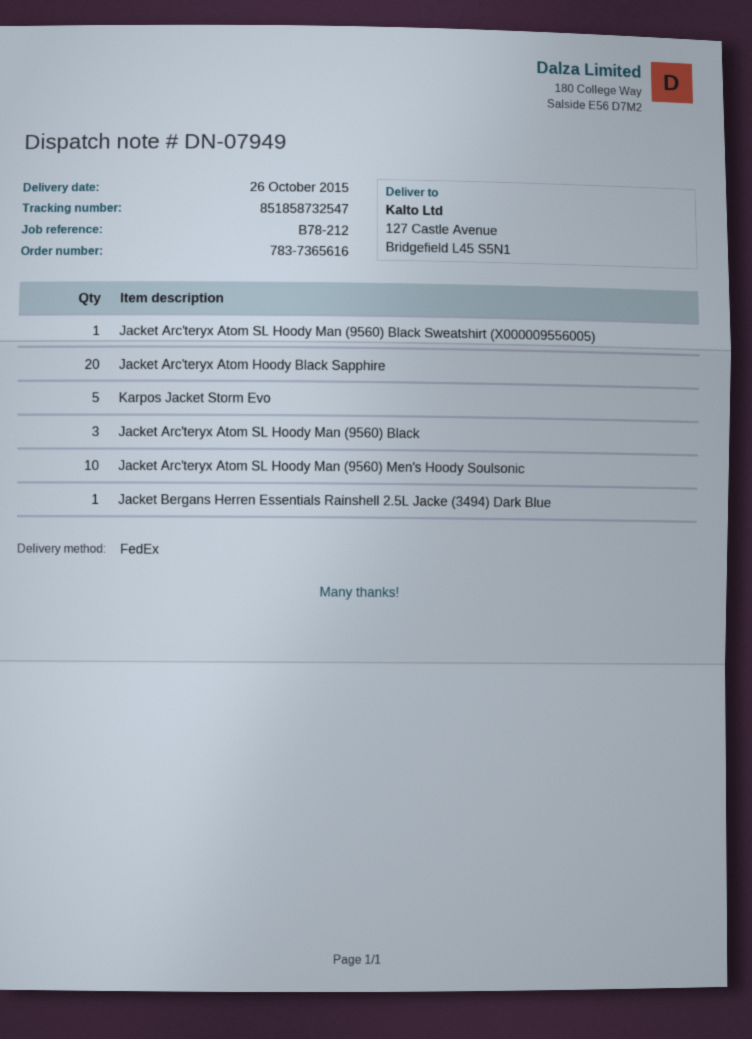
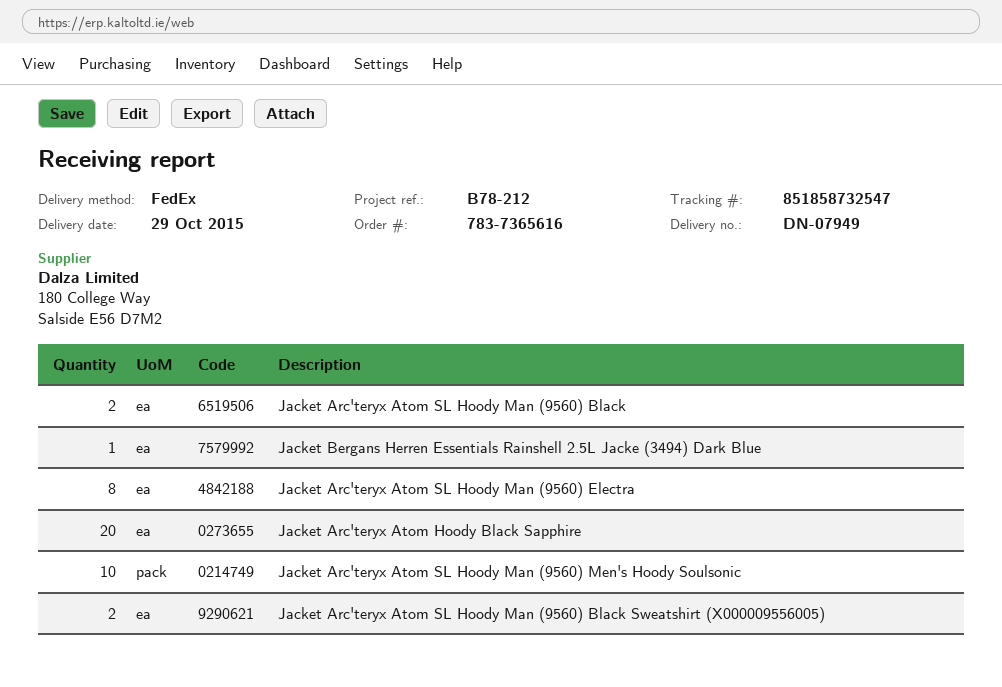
delivery date: 2015-10-26 -> 2015-10-29
Jacket Arc'teryx Atom SL Hoody Man (9560) Black Sweatshirt (X000009556005): 1 -> 2
Karpos Jacket Storm Evo: 5 -> none
Jacket Arc'teryx Atom SL Hoody Man (9560) Black: 3 -> 2
Jacket Arc'teryx Atom SL Hoody Man (9560) Electra: none -> 8

